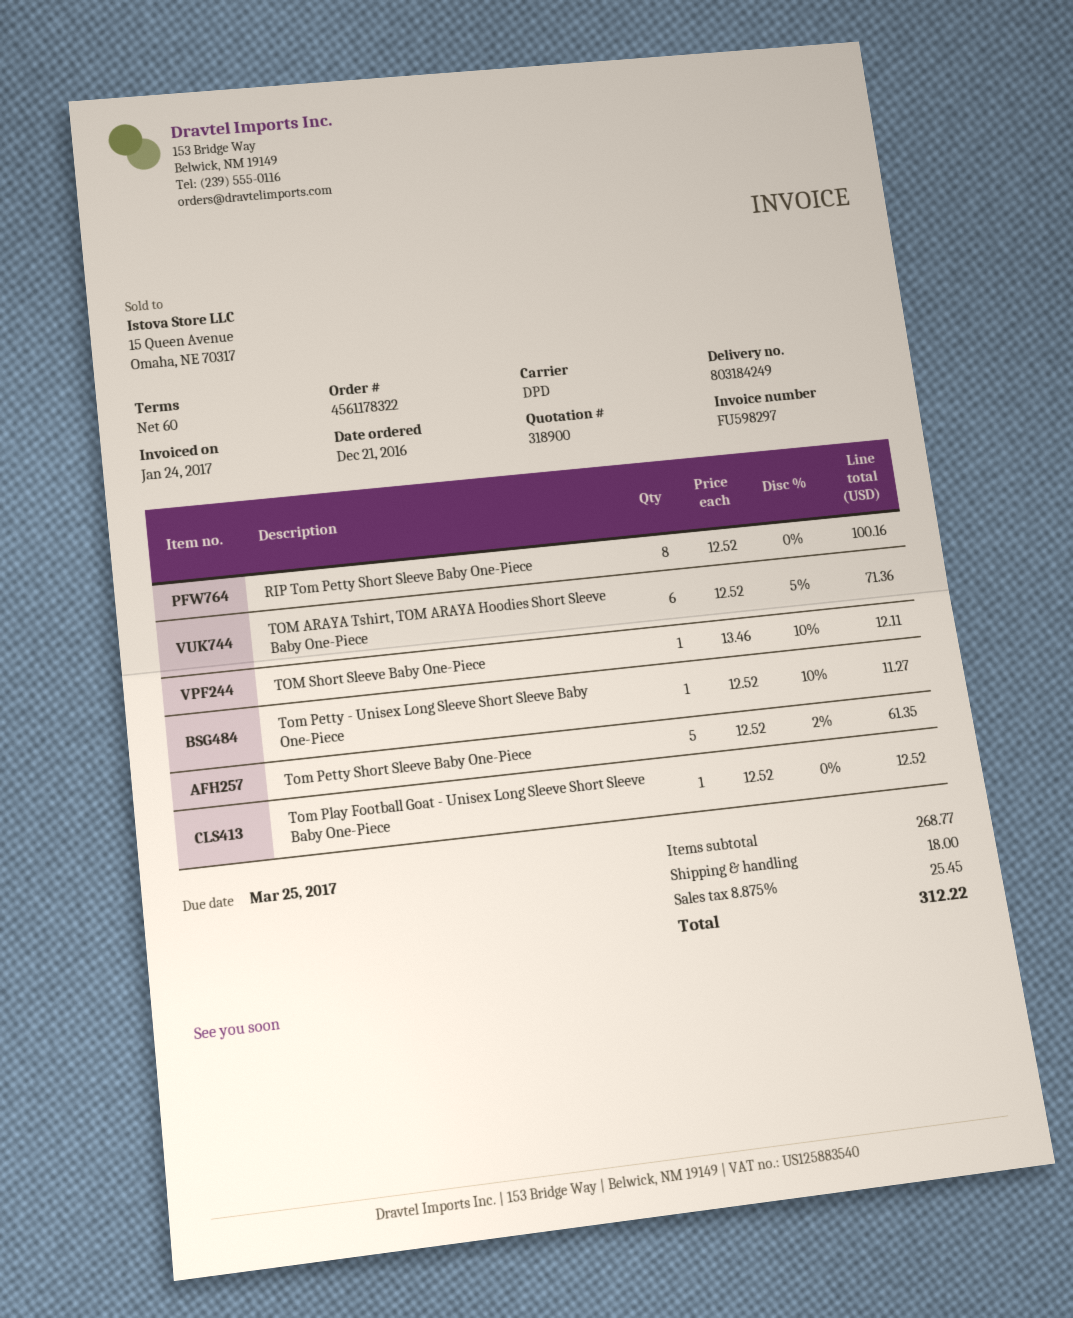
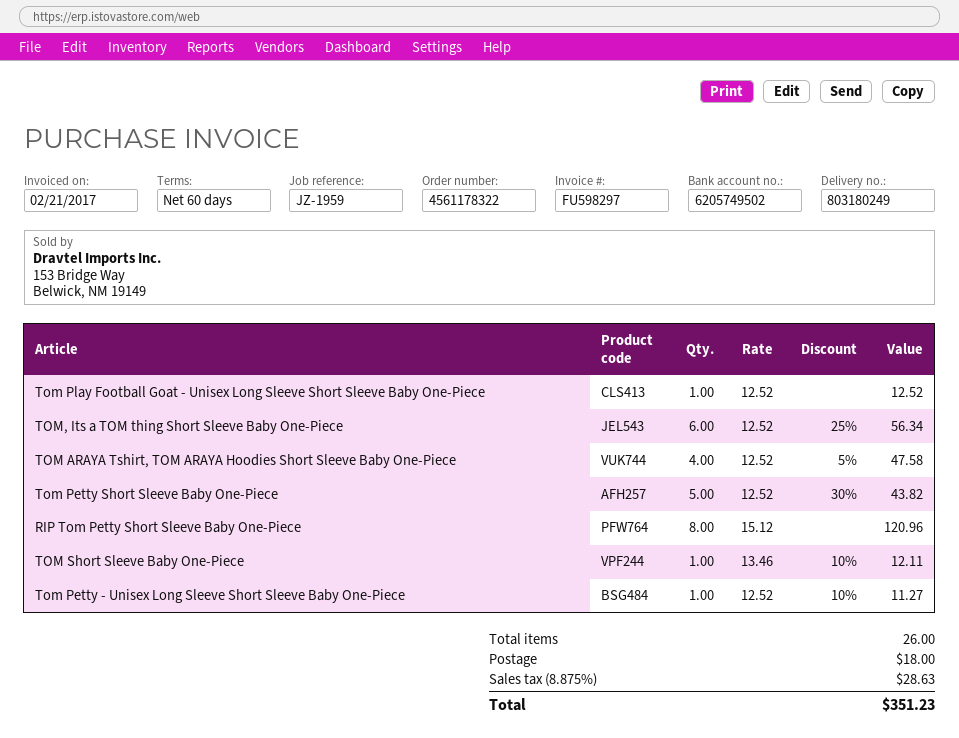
delivery note number: 803184249 -> 803180249
invoice date: 2017-01-24 -> 2017-02-21
RIP Tom Petty Short Sleeve Baby One-Piece: 8 x 12.52 = 100.16 -> 8 x 15.12 = 120.96
TOM ARAYA Tshirt, TOM ARAYA Hoodies Short Sleeve Baby One-Piece: 6 x 12.52 - 5% = 71.36 -> 4 x 12.52 - 5% = 47.58
Tom Petty Short Sleeve Baby One-Piece: 5 x 12.52 - 2% = 61.35 -> 5 x 12.52 - 30% = 43.82
TOM, Its a TOM thing Short Sleeve Baby One-Piece: none -> 6 x 12.52 - 25% = 56.34
tax: 8.875% = 25.45 -> 8.875% = 28.63
total: 312.22 -> 351.23

